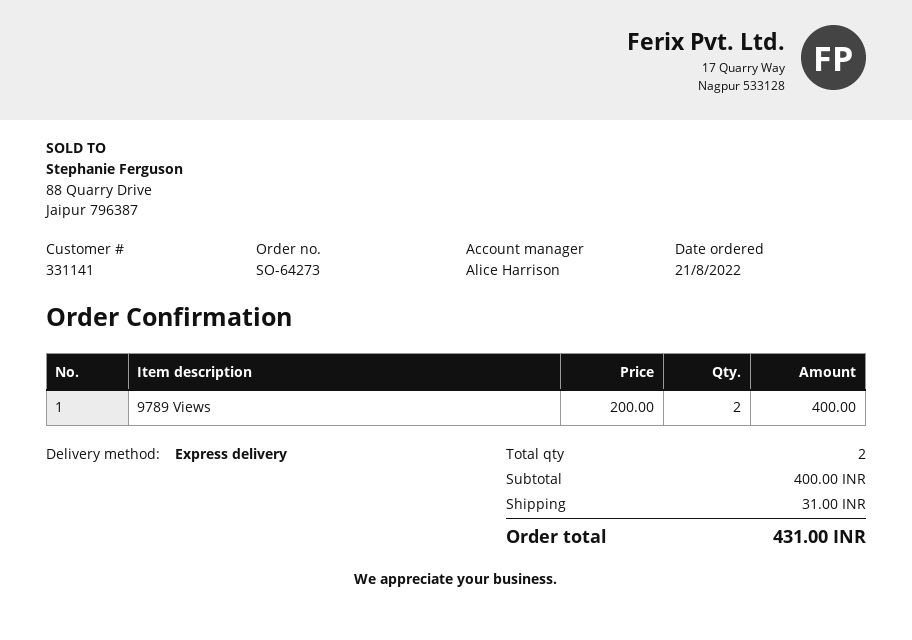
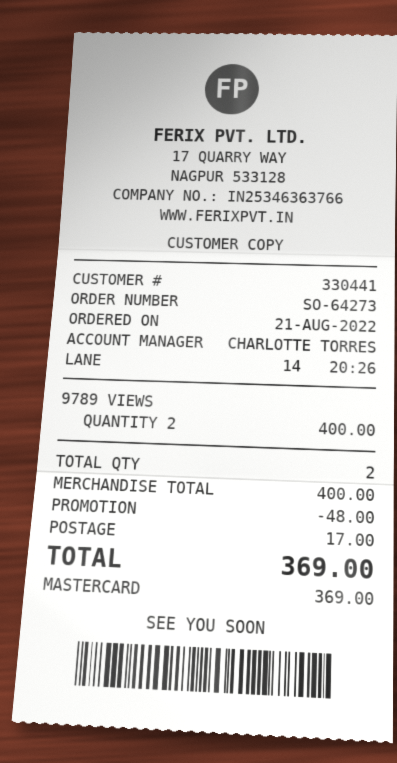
customer number: 331141 -> 330441
sales rep: Alice Harrison -> CHARLOTTE TORRES
discount: none -> 48.00
shipping: 31.00 -> 17.00
total: 431.00 -> 369.00

